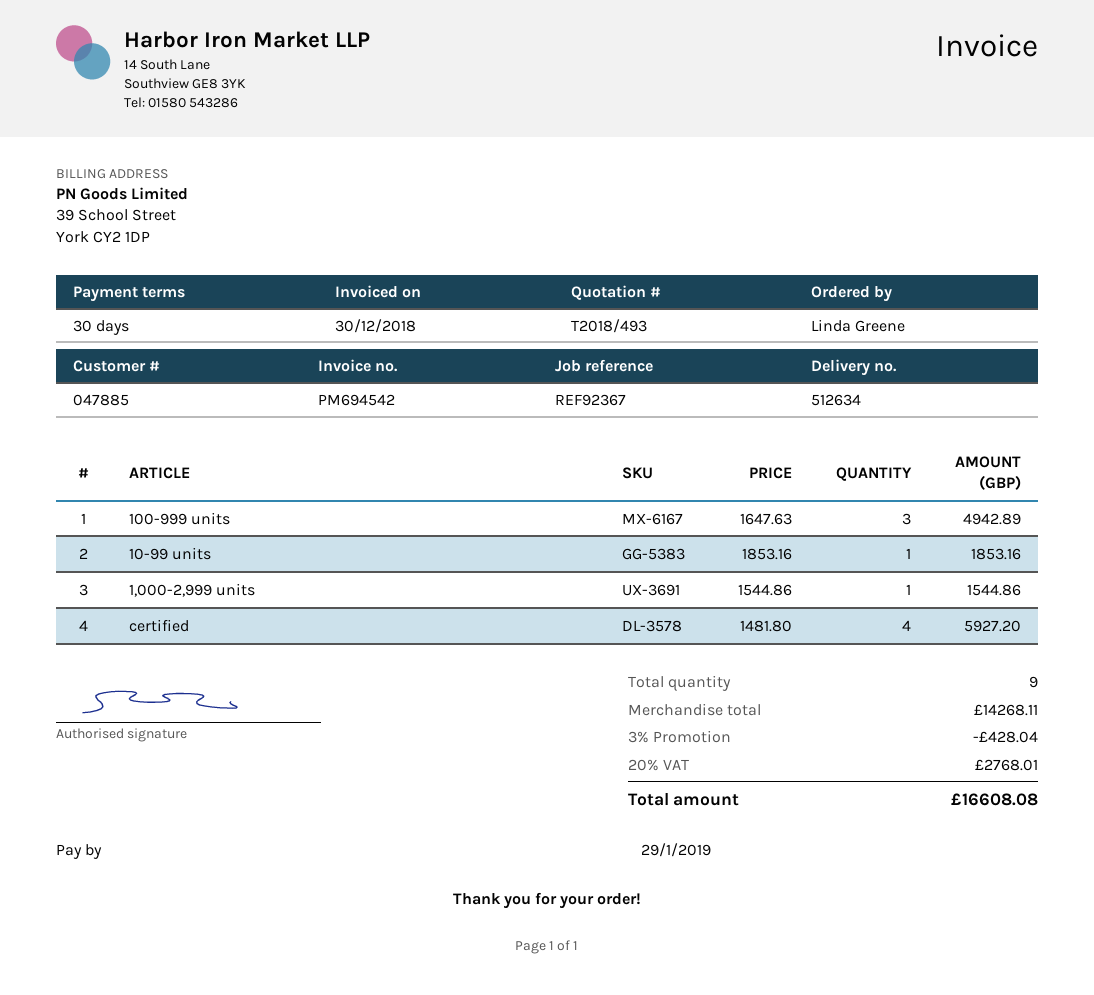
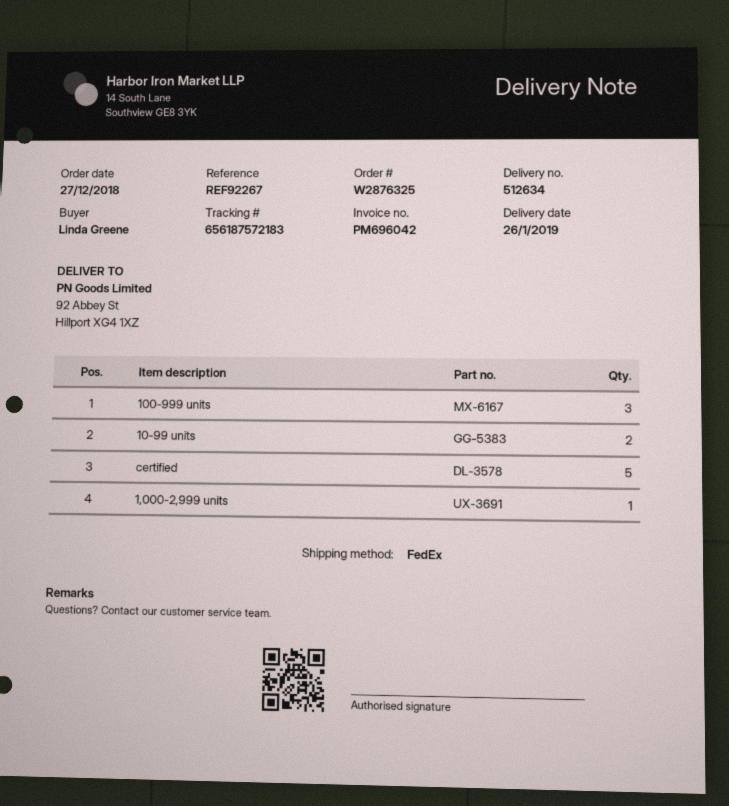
invoice number: PM694542 -> PM696042
reference: REF92367 -> REF92267
10-99 units: 1 -> 2
certified: 4 -> 5

